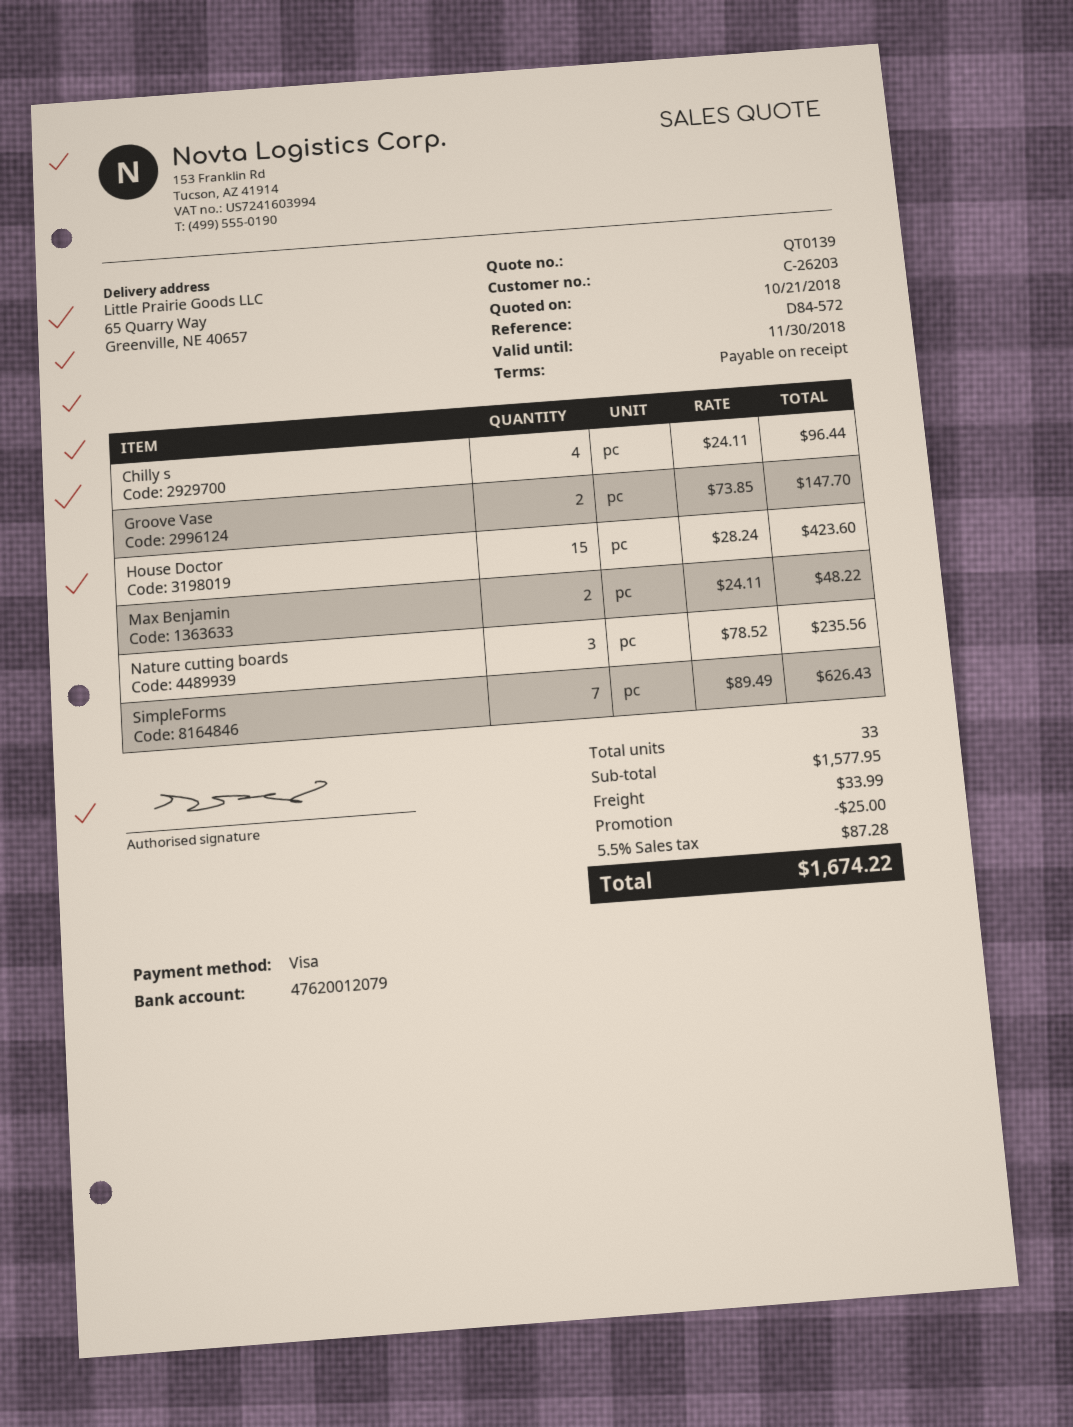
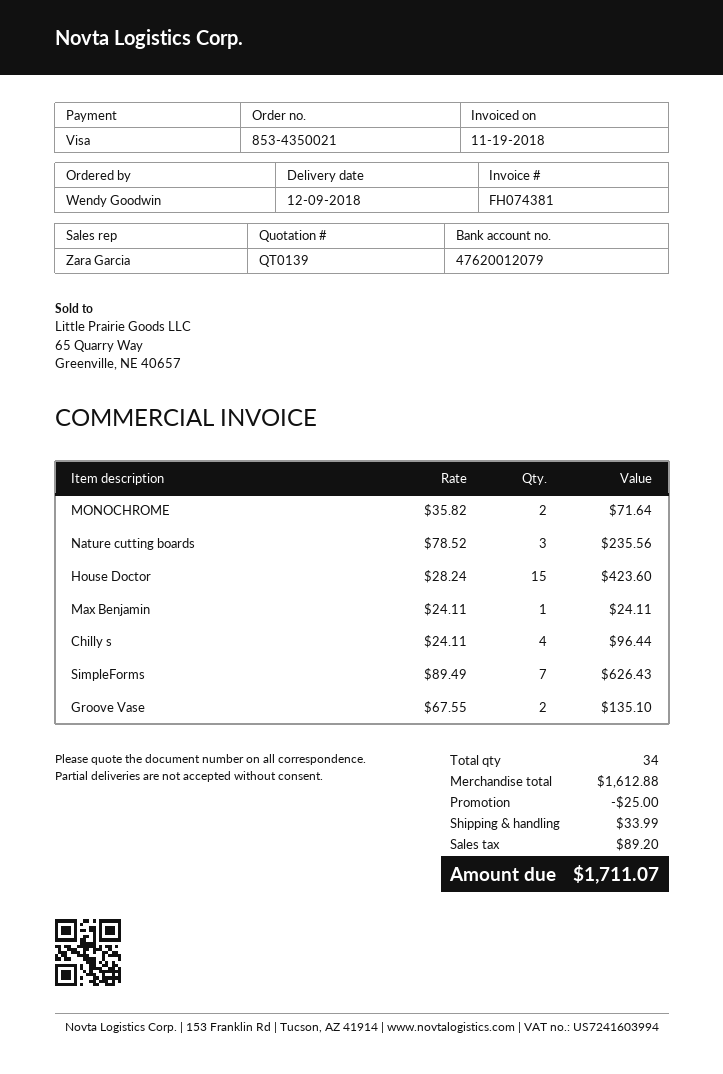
Groove Vase: 2 x 73.85 = 147.70 -> 2 x 67.55 = 135.10
Max Benjamin: 2 x 24.11 = 48.22 -> 1 x 24.11 = 24.11
MONOCHROME: none -> 2 x 35.82 = 71.64
total quantity: 33 -> 34
subtotal: 1577.95 -> 1612.88
tax: 87.28 -> 89.20
total: 1674.22 -> 1711.07

